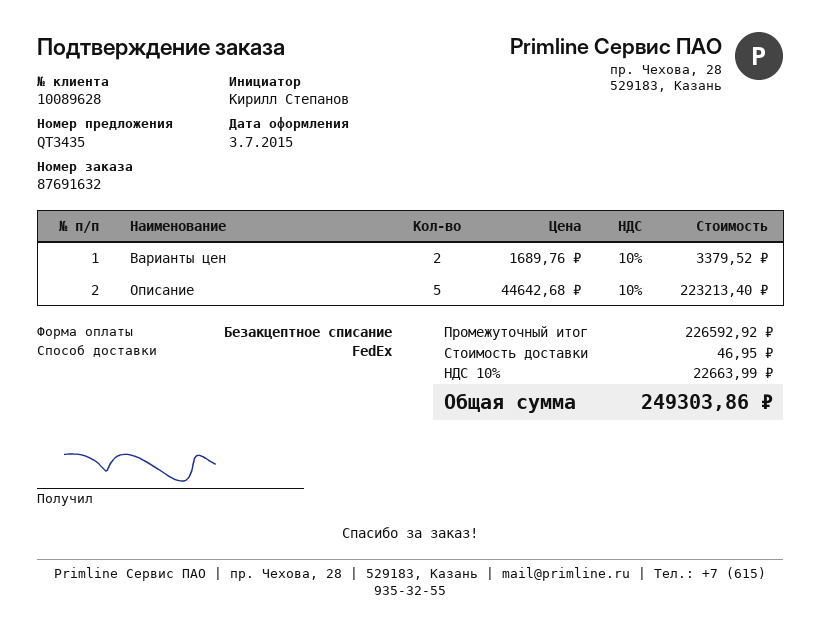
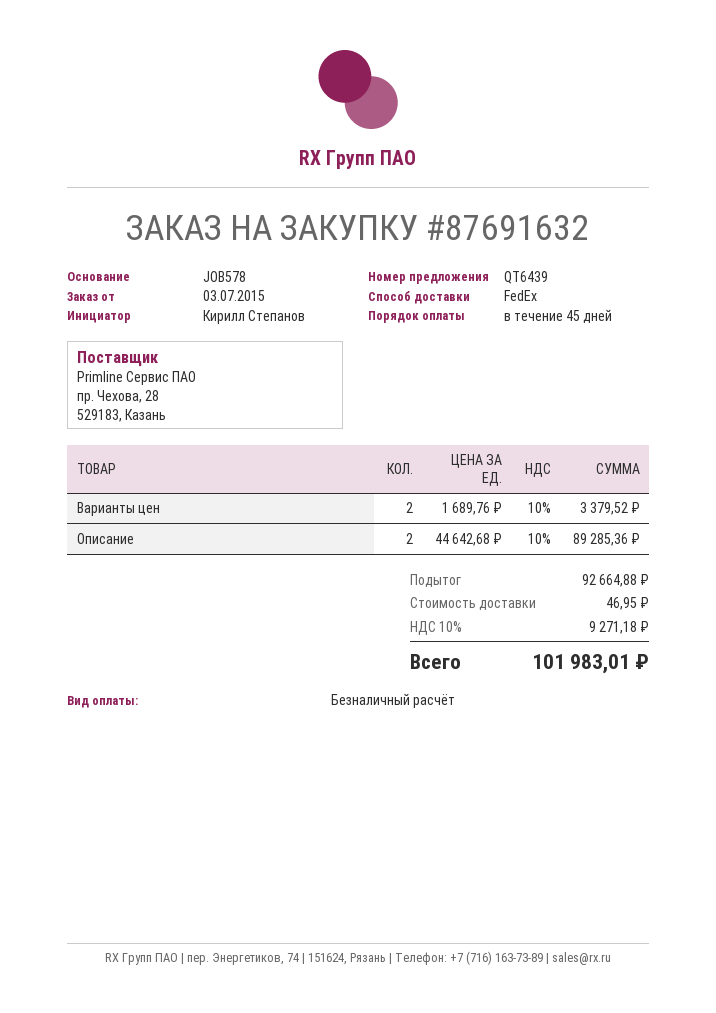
quote number: QT3435 -> QT6439
payment method: direct debit -> bank transfer
Описание: 5 x 44642.68 = 223213.40 -> 2 x 44642.68 = 89285.36
subtotal: 226592.92 -> 92664.88
tax: 10% = 22663.99 -> 10% = 9271.18
total: 249303.86 -> 101983.01

